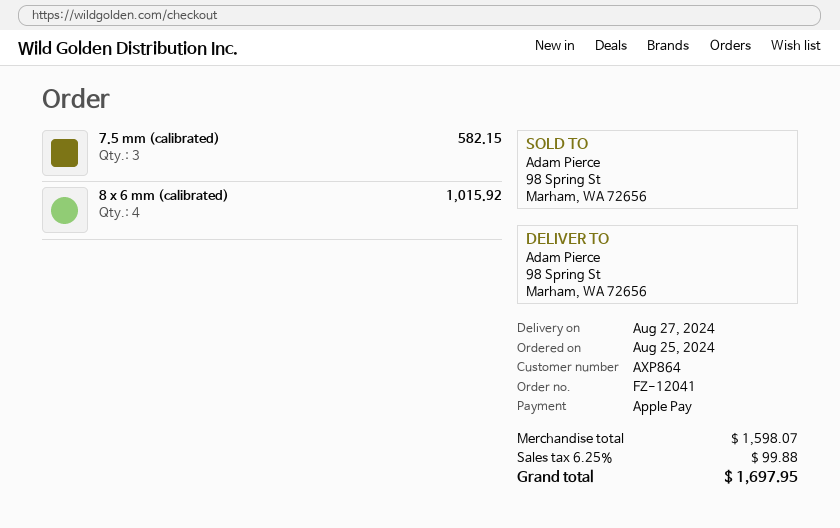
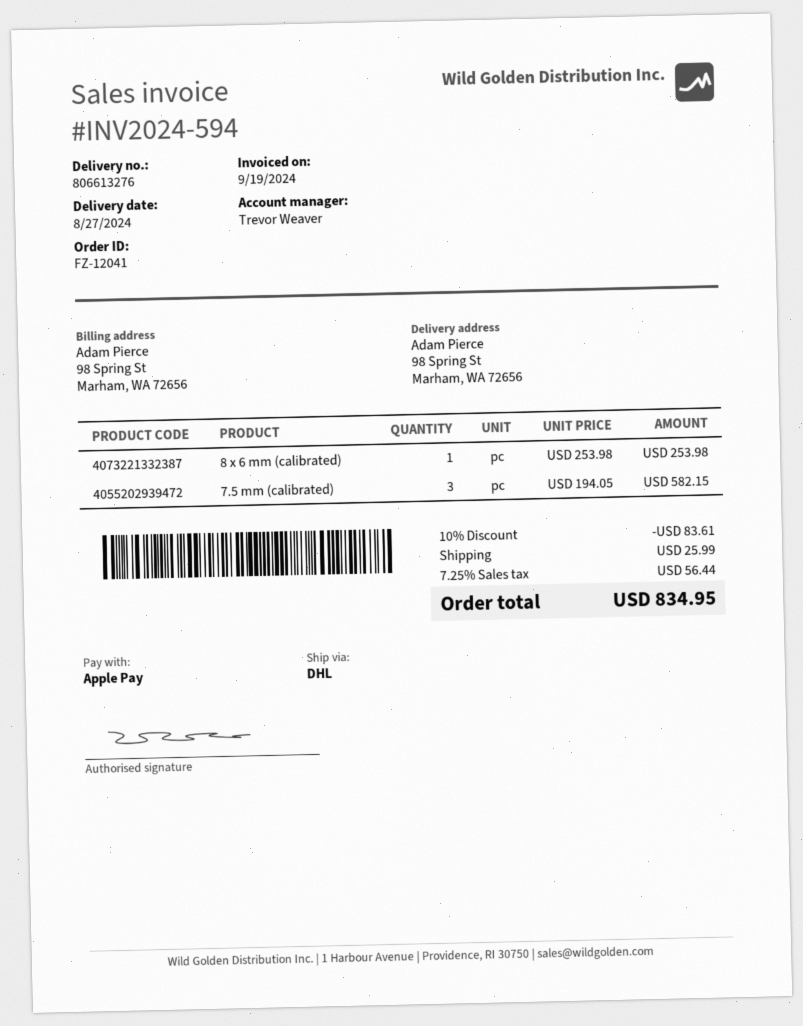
8 x 6 mm (calibrated): 4 for 1015.92 -> 1 for 253.98
discount: none -> 10% = 83.61
shipping: none -> 25.99
tax: 6.25% = 99.88 -> 7.25% = 56.44
total: 1697.95 -> 834.95

